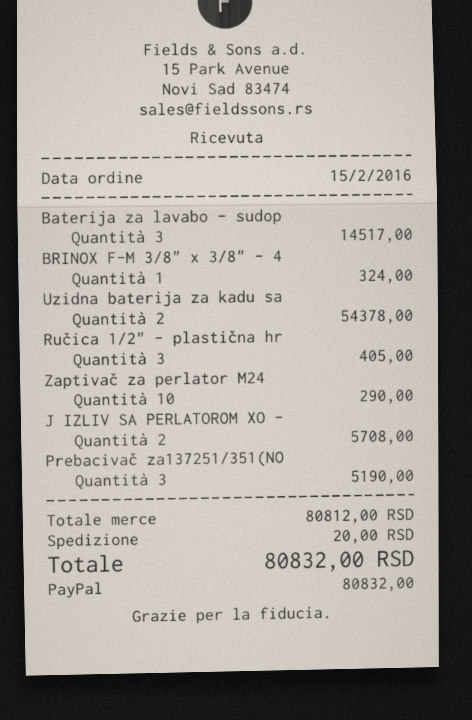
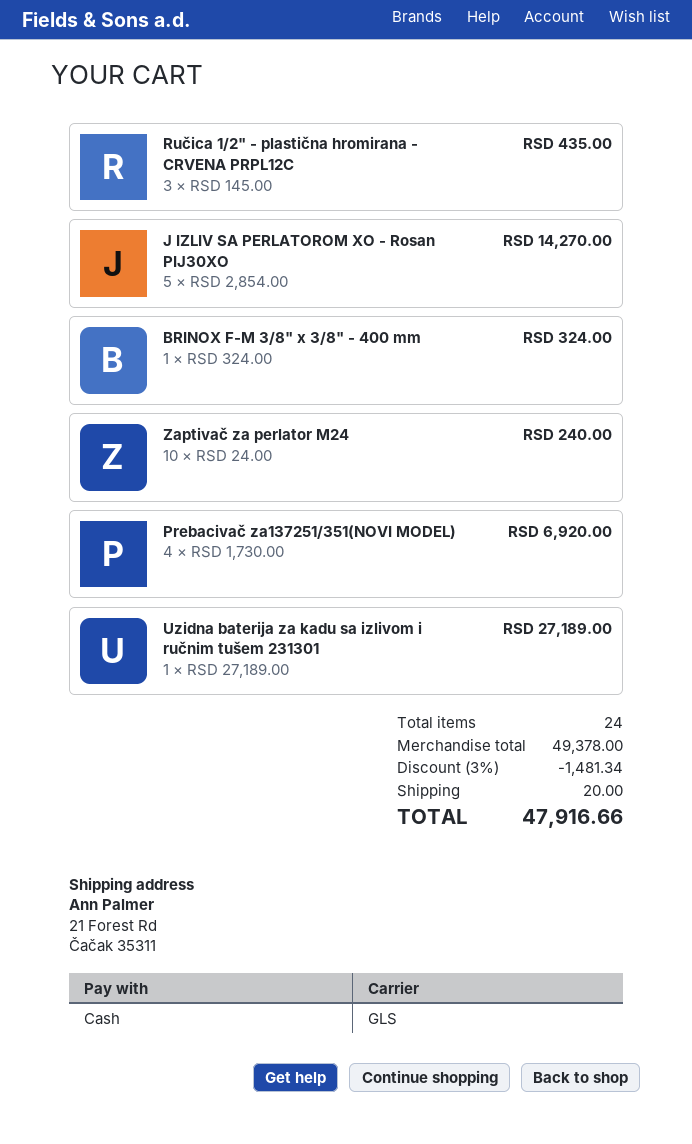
payment method: PayPal -> cash
Baterija za lavabo - sudop: 3 for 14517.00 -> none
Uzidna baterija za kadu sa: 2 for 54378.00 -> 1 for 27189.00
Ručica 1/2" - plastična hr: 3 for 405.00 -> 3 for 435.00
Zaptivač za perlator M24: 10 for 290.00 -> 10 for 240.00
J IZLIV SA PERLATOROM XO -: 2 for 5708.00 -> 5 for 14270.00
Prebacivač za137251/351(NO: 3 for 5190.00 -> 4 for 6920.00
subtotal: 80812.00 -> 49378.00
discount: none -> 3% = 1481.34
total: 80832.00 -> 47916.66

